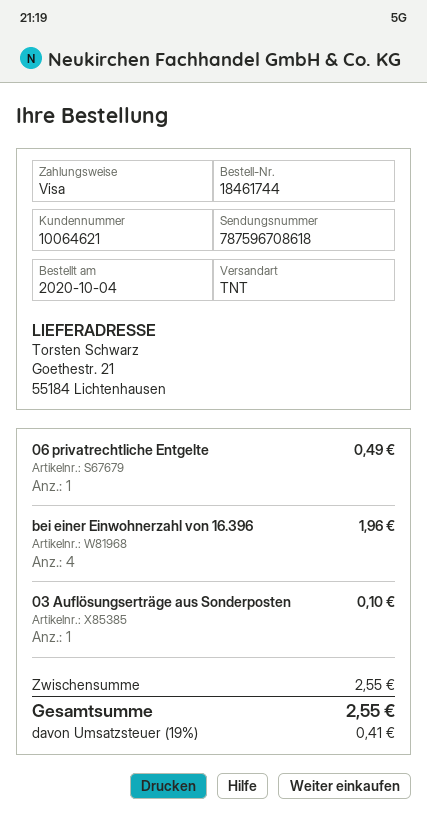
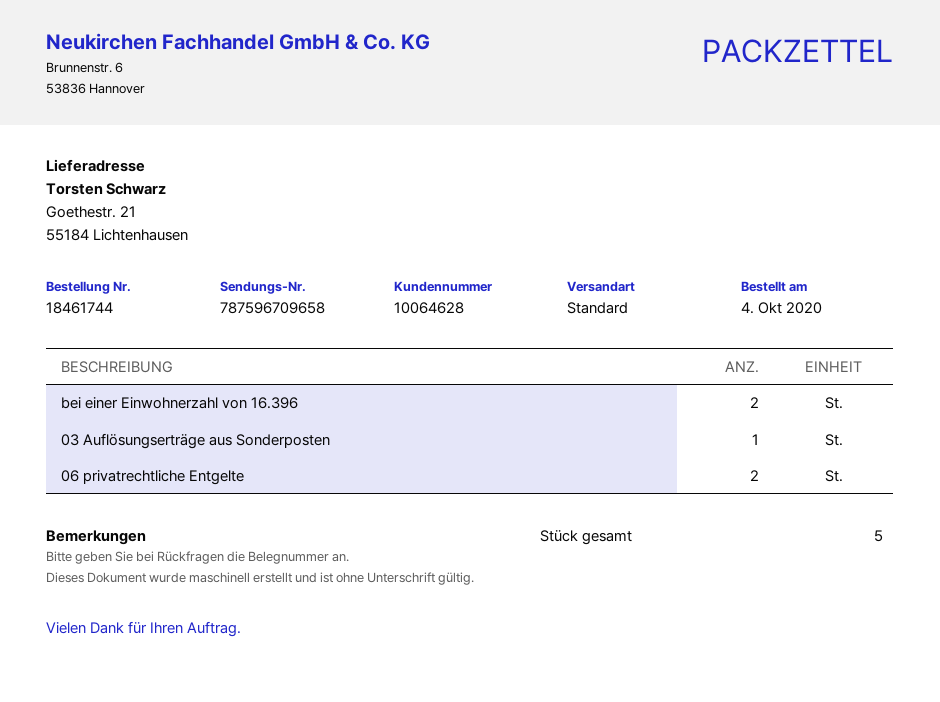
customer number: 10064621 -> 10064628
shipping method: TNT -> standard
tracking number: 787596708618 -> 787596709658
06 privatrechtliche Entgelte: 1 -> 2
bei einer Einwohnerzahl von 16.396: 4 -> 2

